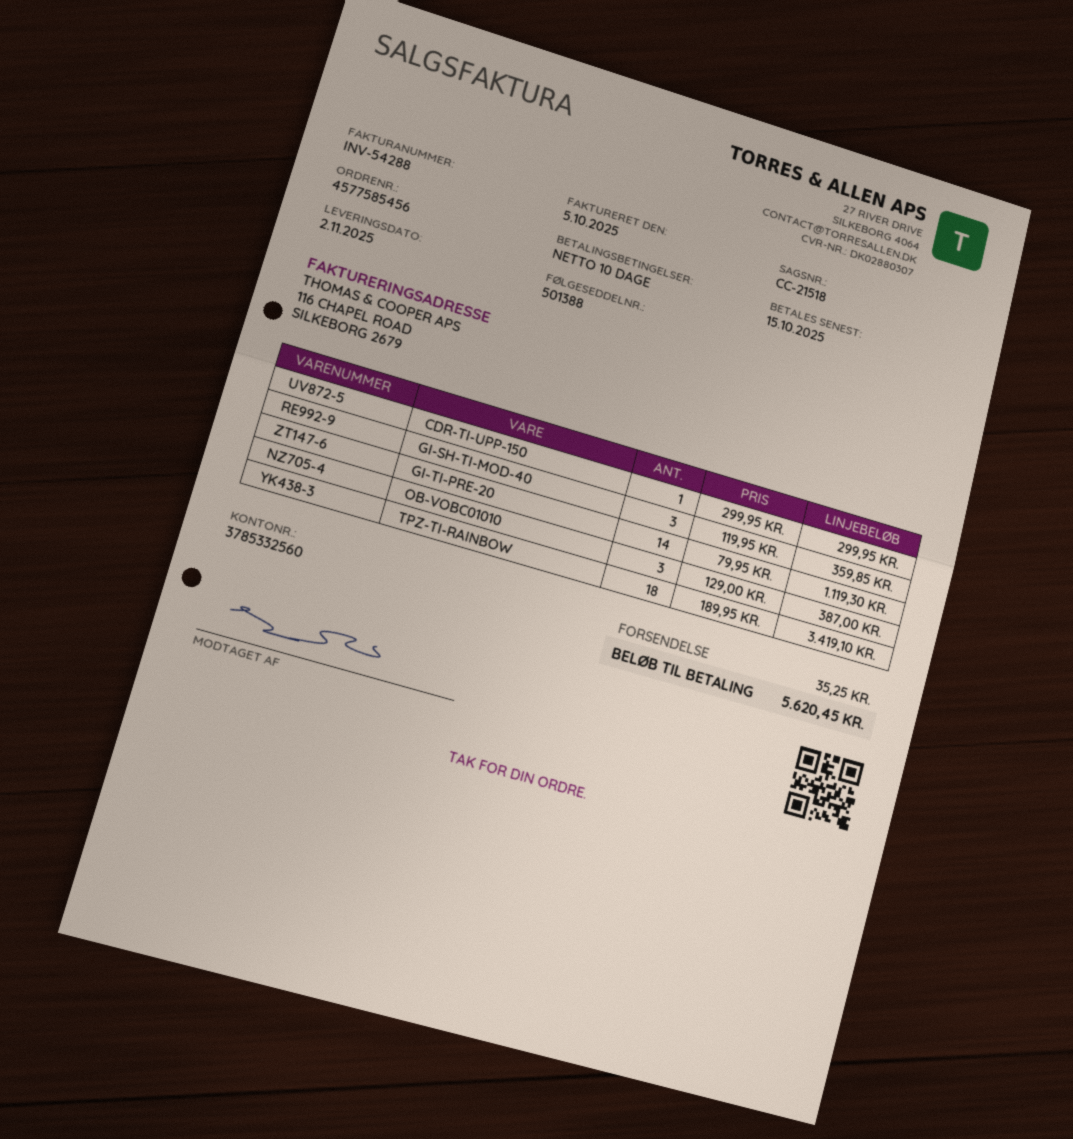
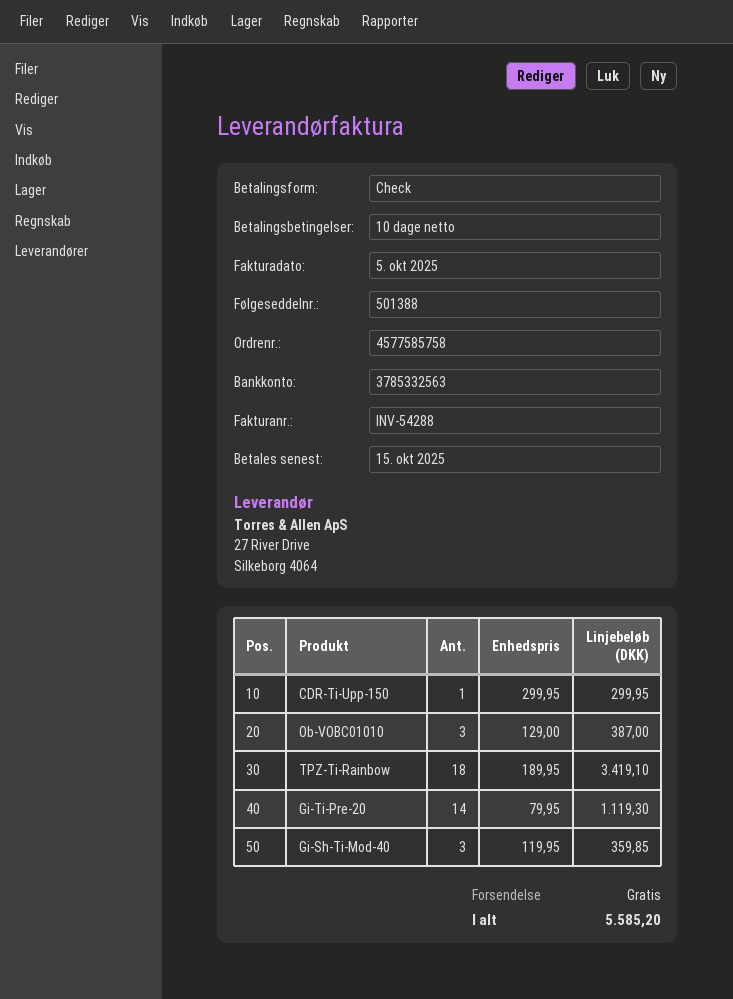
order number: 4577585456 -> 4577585758
bank account: 3785332560 -> 3785332563
shipping: 35.25 -> 0.00
total: 5620.45 -> 5585.20

